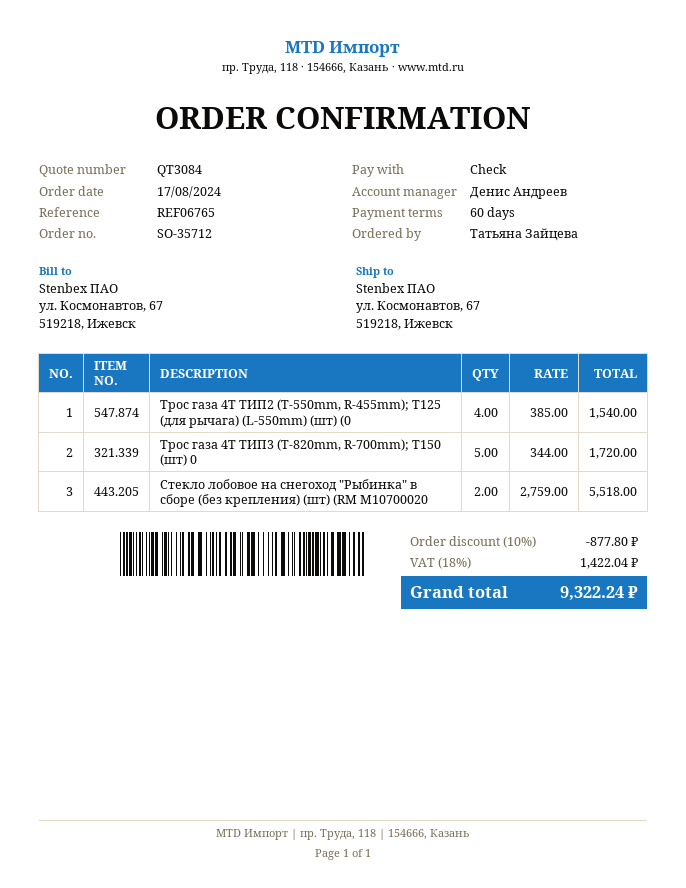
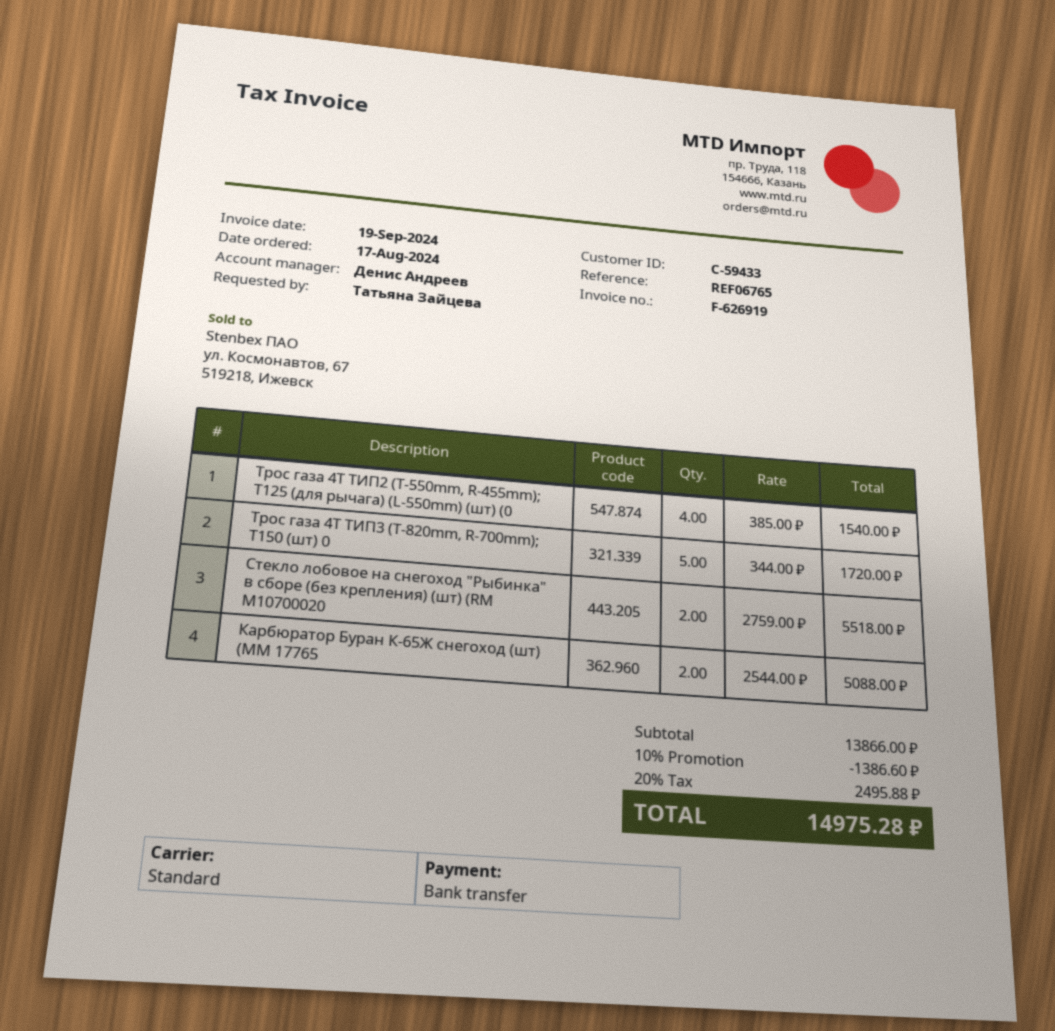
payment method: cheque -> bank transfer
Карбюратор Буран К-65Ж снегоход (шт) (MM 17765: none -> 2 x 2544.00 = 5088.00
discount: 10% = 877.80 -> 10% = 1386.60
tax: 18% = 1422.04 -> 20% = 2495.88
total: 9322.24 -> 14975.28

